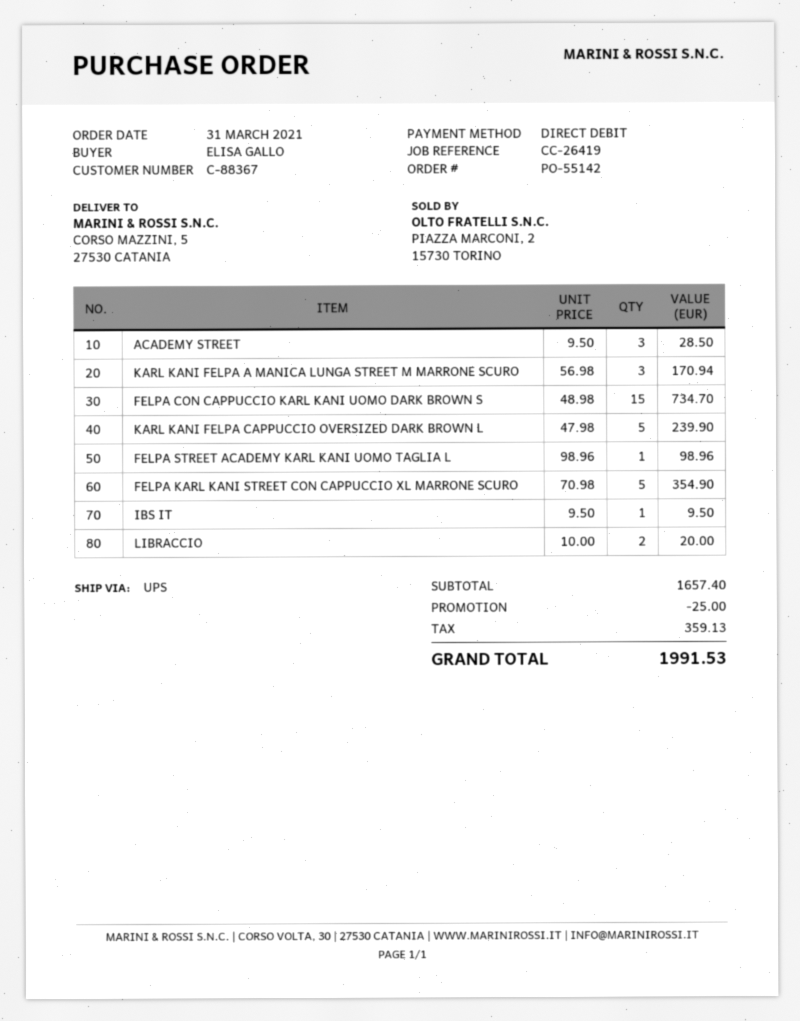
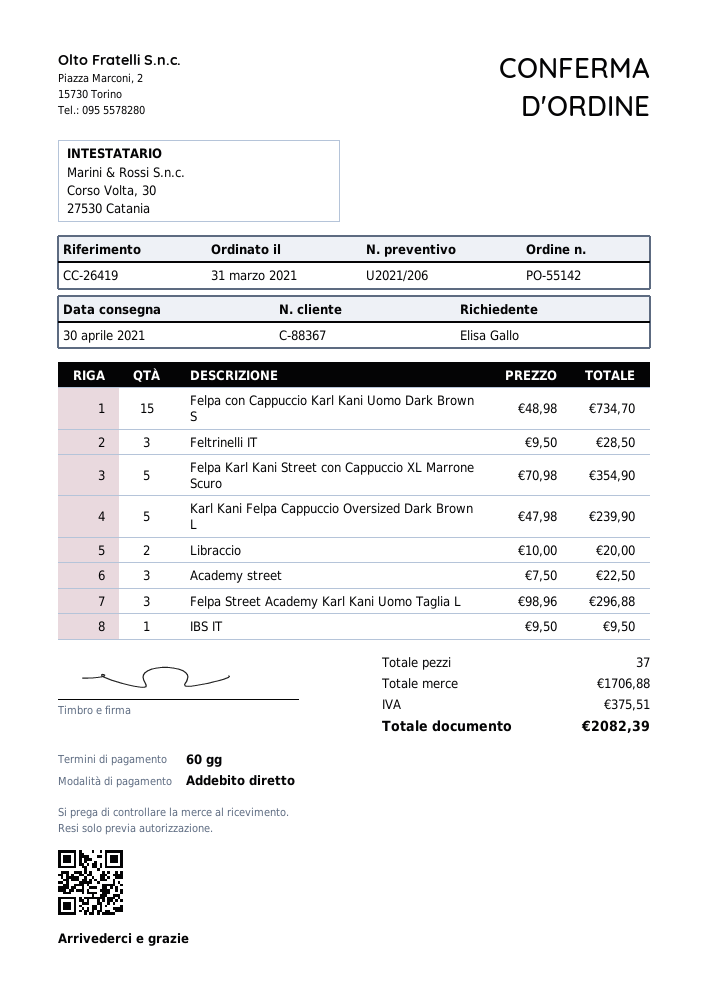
ACADEMY STREET: 3 x 9.50 = 28.50 -> 3 x 7.50 = 22.50
KARL KANI FELPA A MANICA LUNGA STREET M MARRONE SCURO: 3 x 56.98 = 170.94 -> none
FELPA STREET ACADEMY KARL KANI UOMO TAGLIA L: 1 x 98.96 = 98.96 -> 3 x 98.96 = 296.88
Feltrinelli IT: none -> 3 x 9.50 = 28.50
subtotal: 1657.40 -> 1706.88
discount: 25.00 -> none
tax: 359.13 -> 375.51
total: 1991.53 -> 2082.39

